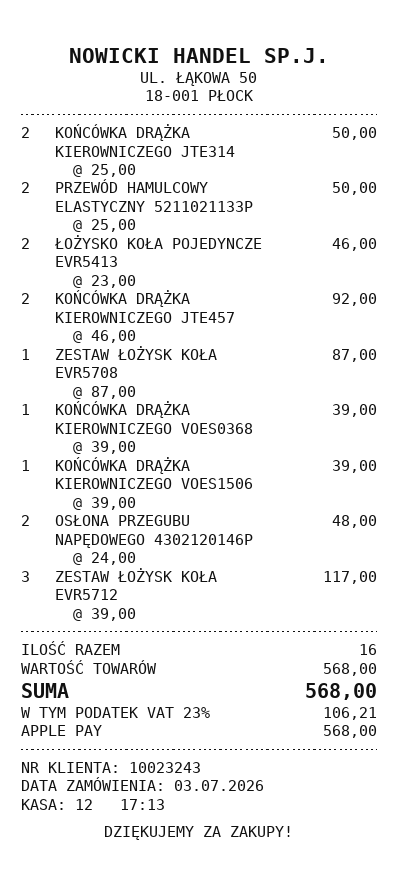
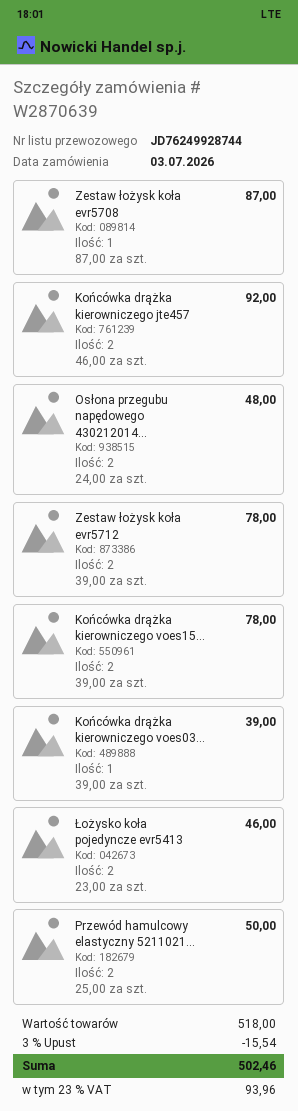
KOŃCÓWKA DRĄŻKA KIEROWNICZEGO JTE314: 2 x 25.00 = 50.00 -> none
KOŃCÓWKA DRĄŻKA KIEROWNICZEGO VOES1506: 1 x 39.00 = 39.00 -> 2 x 39.00 = 78.00
ZESTAW ŁOŻYSK KOŁA EVR5712: 3 x 39.00 = 117.00 -> 2 x 39.00 = 78.00
subtotal: 568.00 -> 518.00
discount: none -> 3% = 15.54
tax: 23% = 106.21 -> 23% = 93.96
total: 568.00 -> 502.46

